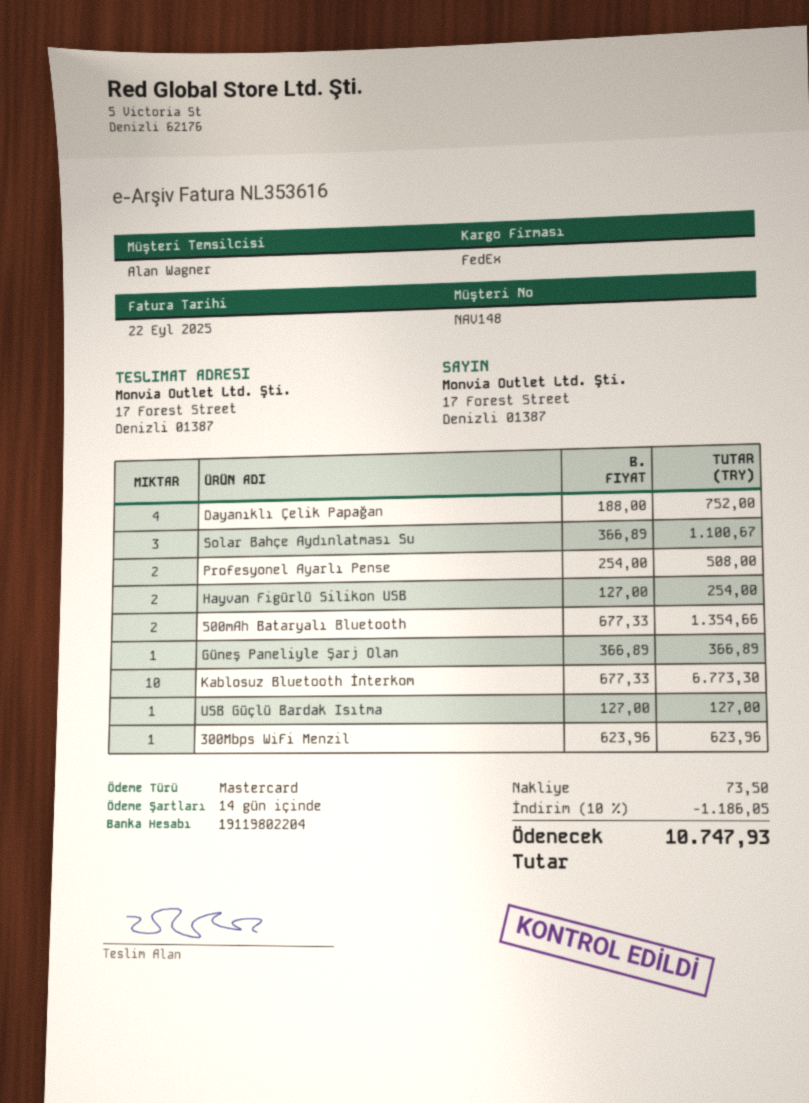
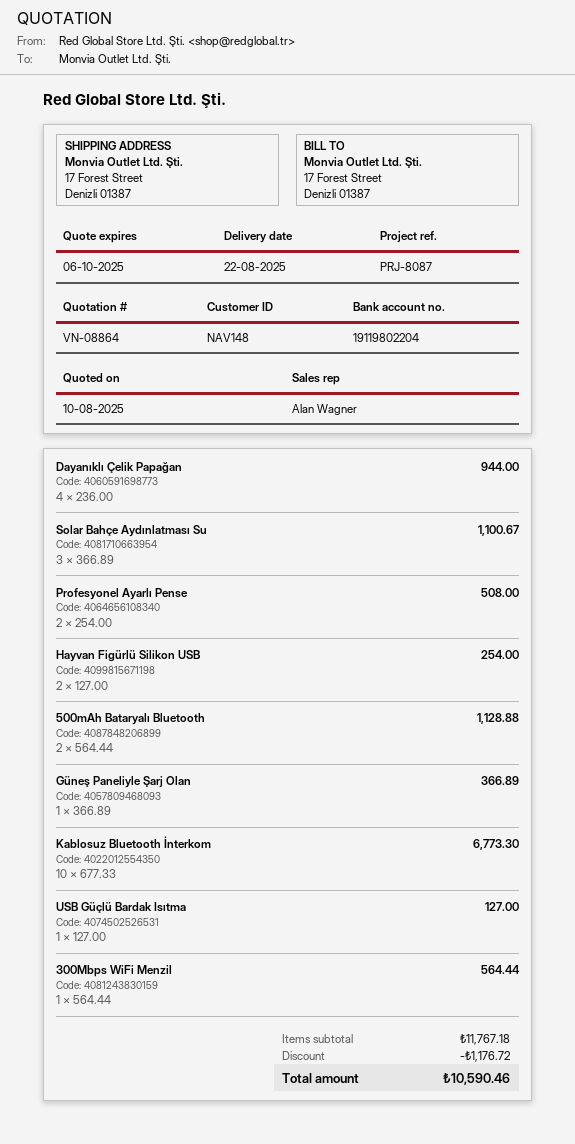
Dayanıklı Çelik Papağan: 4 x 188.00 = 752.00 -> 4 x 236.00 = 944.00
500mAh Bataryalı Bluetooth: 2 x 677.33 = 1354.66 -> 2 x 564.44 = 1128.88
300Mbps WiFi Menzil: 1 x 623.96 = 623.96 -> 1 x 564.44 = 564.44
discount: 1186.05 -> 1176.72
shipping: 73.50 -> none
total: 10747.93 -> 10590.46

